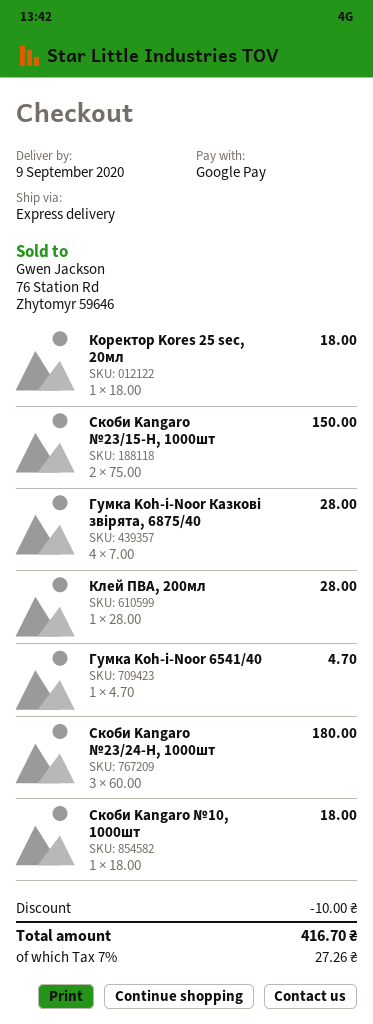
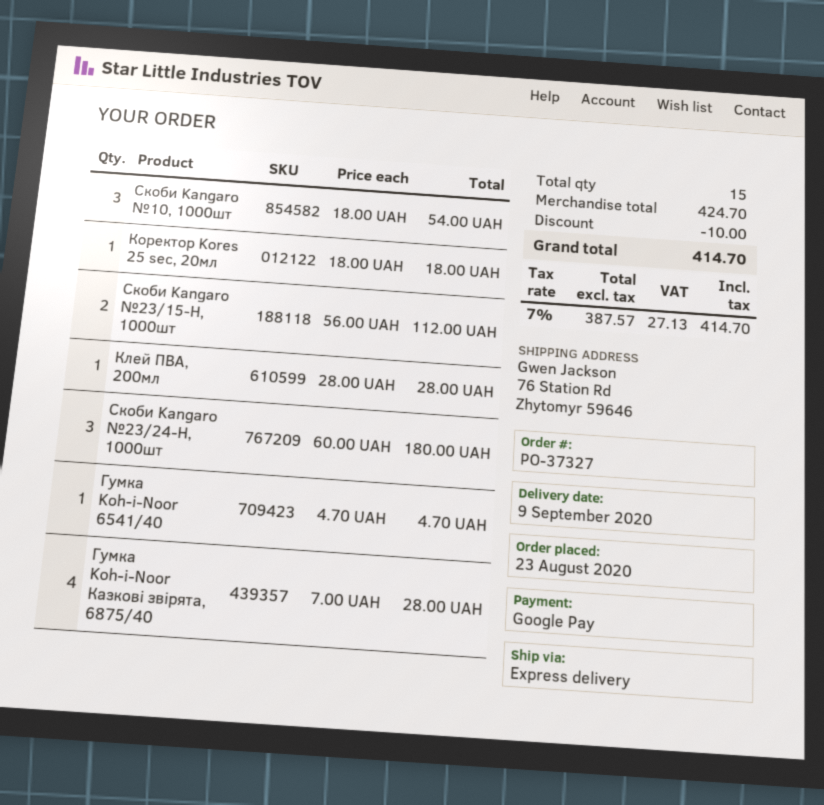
Скоби Kangaro №23/15-H, 1000шт: 2 x 75.00 = 150.00 -> 2 x 56.00 = 112.00
Скоби Kangaro №10, 1000шт: 1 x 18.00 = 18.00 -> 3 x 18.00 = 54.00
tax: 7% = 27.26 -> 7% = 27.13
total: 416.70 -> 414.70

